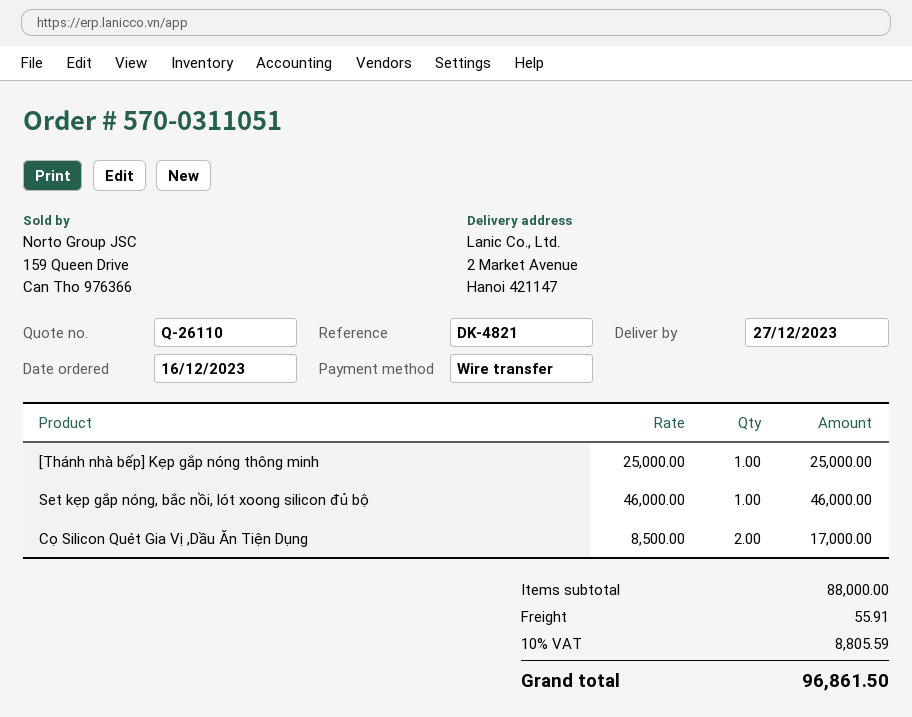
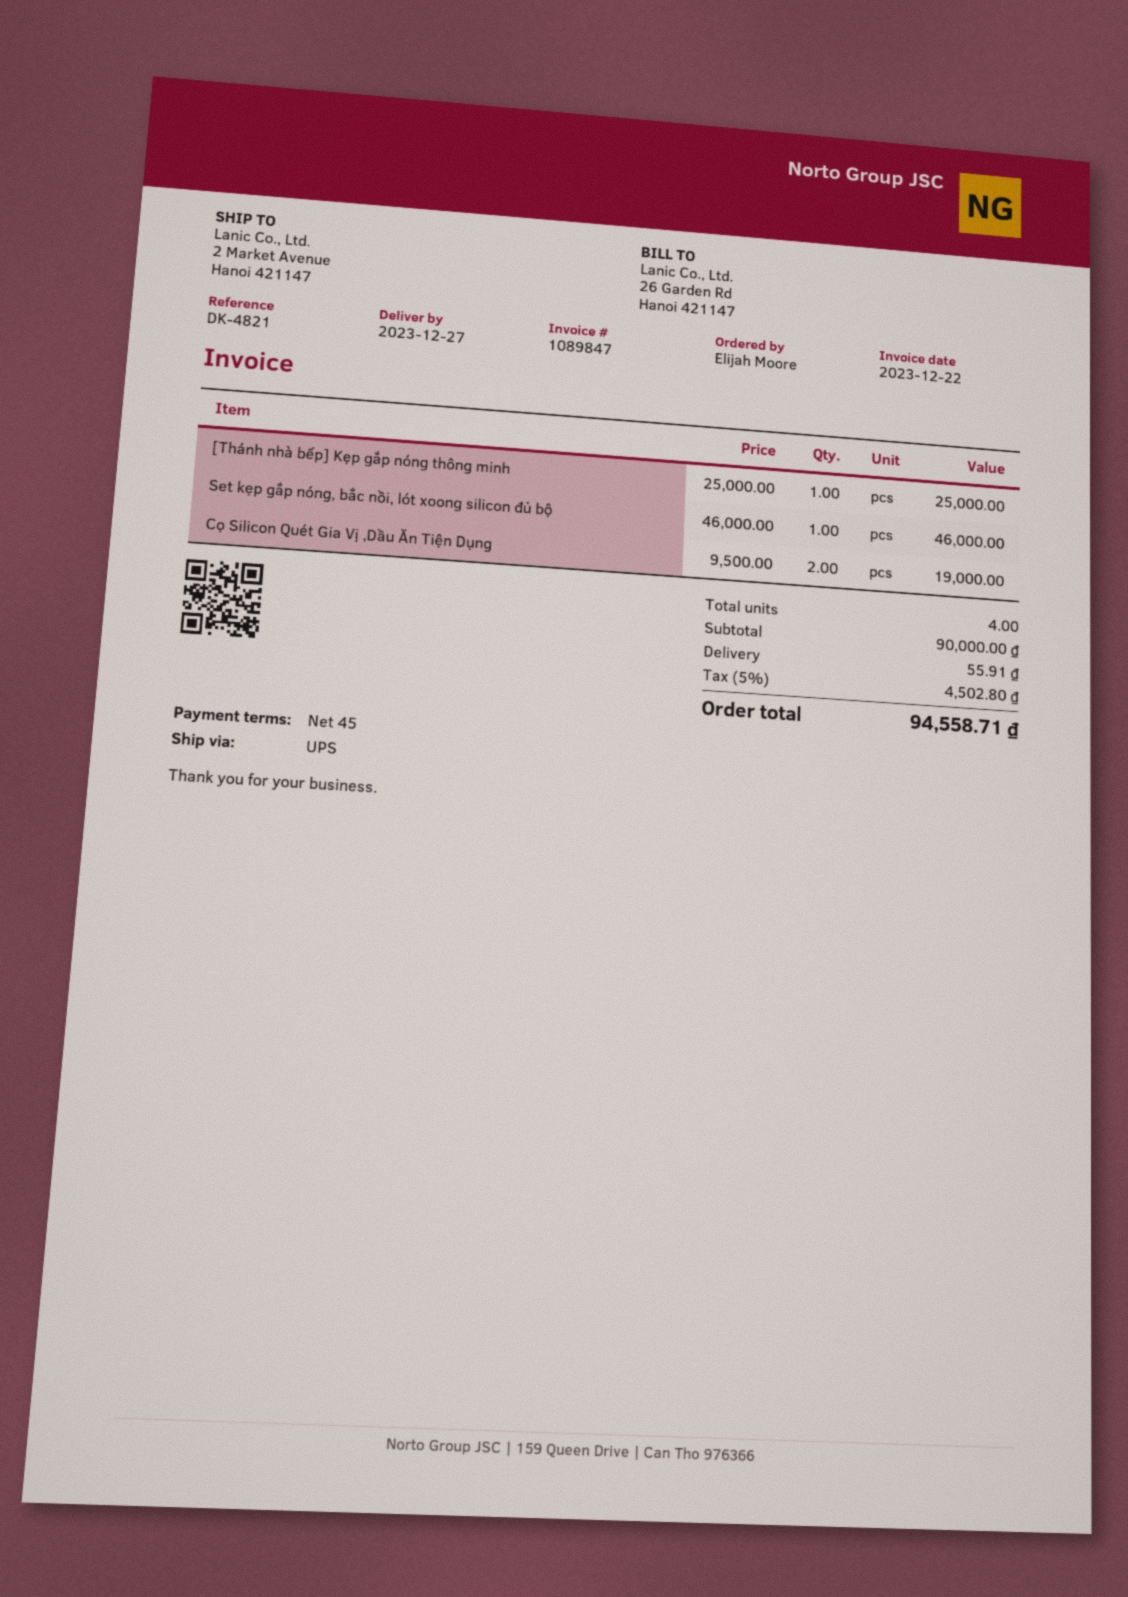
Cọ Silicon Quét Gia Vị ,Dầu Ăn Tiện Dụng: 2 x 8500.00 = 17000.00 -> 2 x 9500.00 = 19000.00
subtotal: 88000.00 -> 90000.00
tax: 10% = 8805.59 -> 5% = 4502.80
total: 96861.50 -> 94558.71

